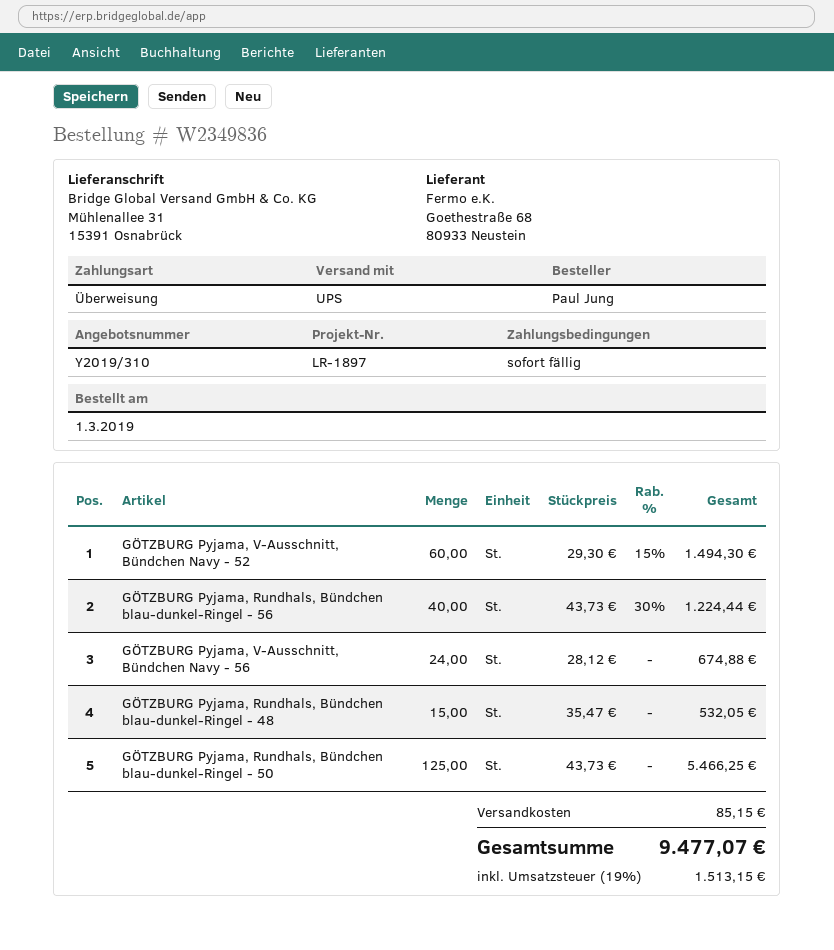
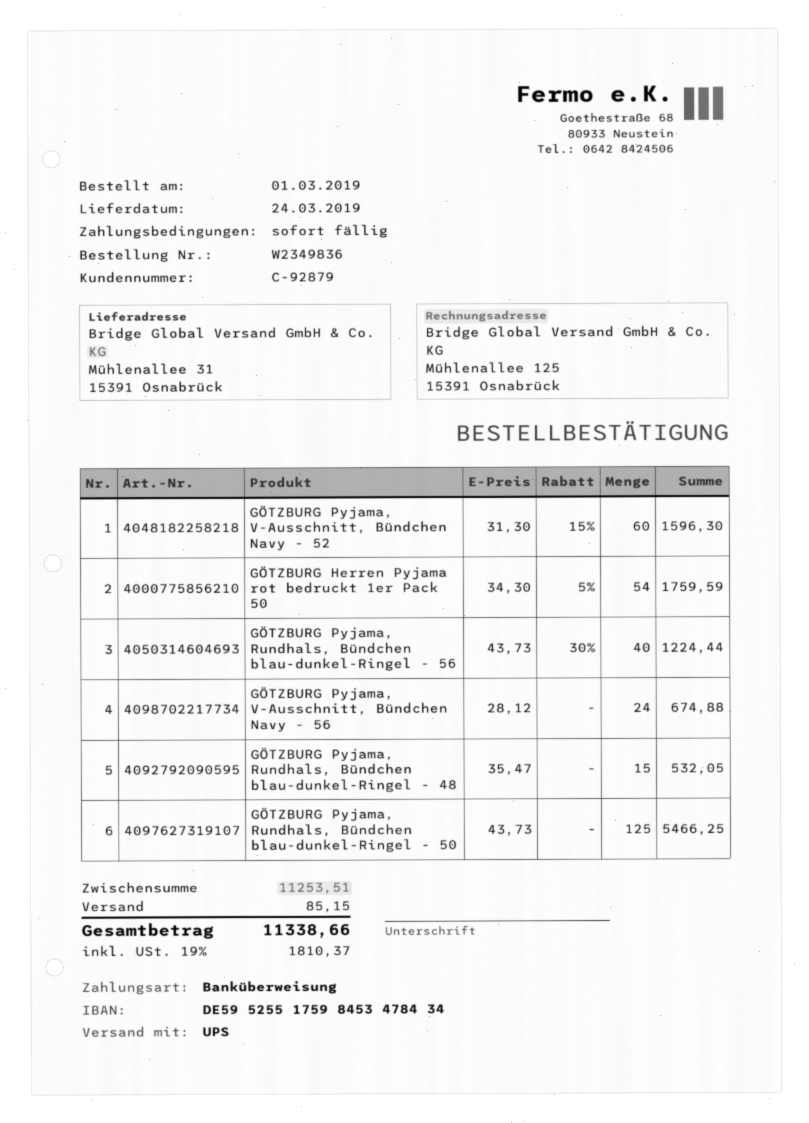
GÖTZBURG Pyjama, V-Ausschnitt, Bündchen Navy - 52: 60 x 29.30 - 15% = 1494.30 -> 60 x 31.30 - 15% = 1596.30
GÖTZBURG Herren Pyjama rot bedruckt 1er Pack 50: none -> 54 x 34.30 - 5% = 1759.59
tax: 19% = 1513.15 -> 19% = 1810.37
total: 9477.07 -> 11338.66

